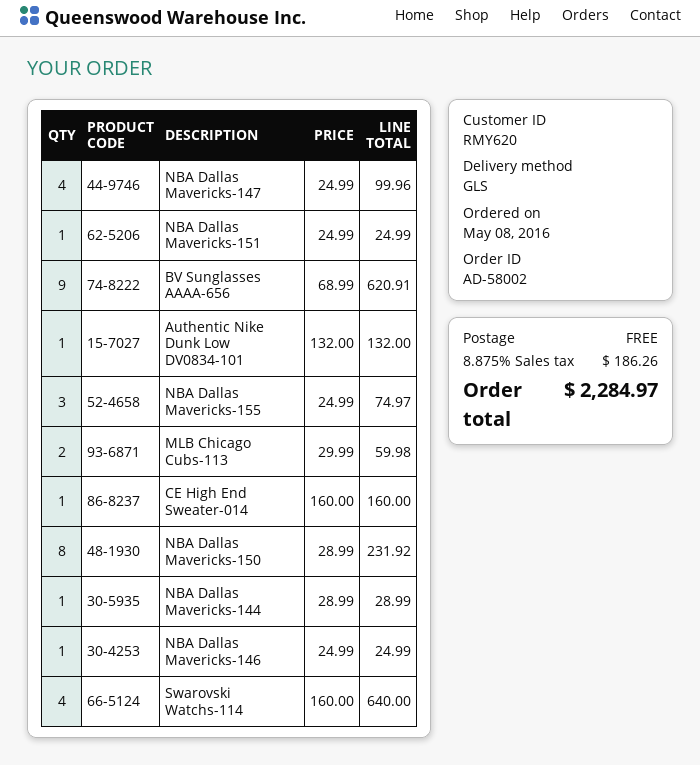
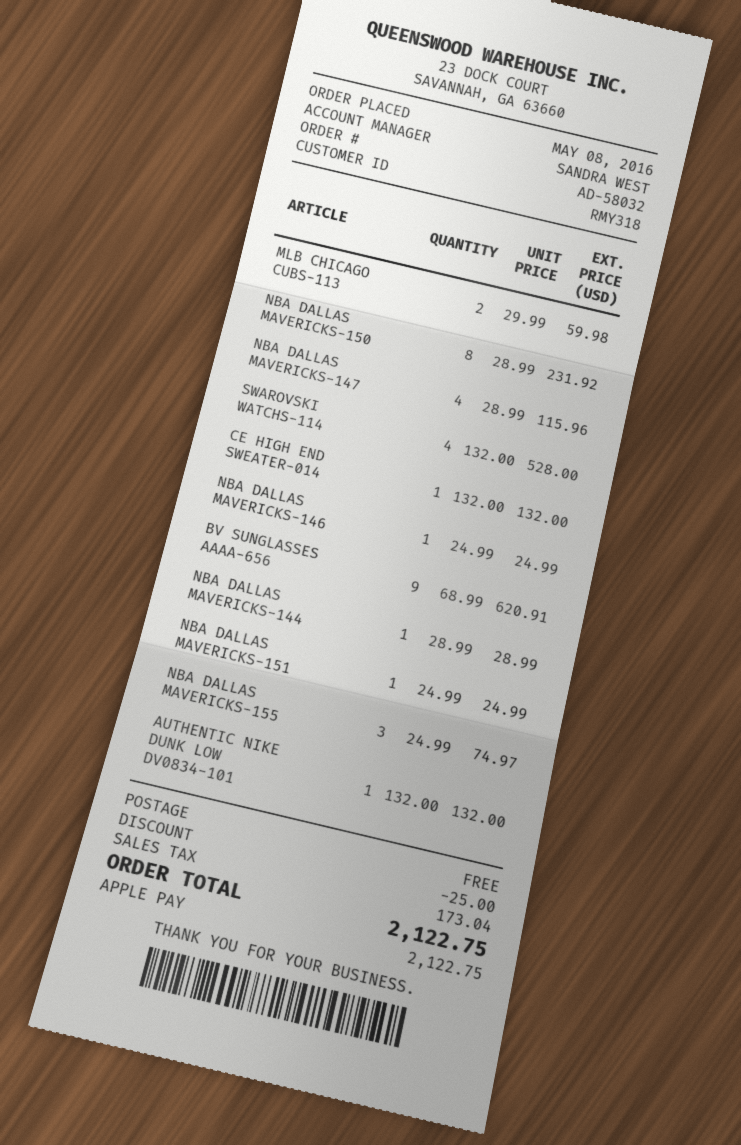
order number: AD-58002 -> AD-58032
customer number: RMY620 -> RMY318
NBA Dallas Mavericks-147: 4 x 24.99 = 99.96 -> 4 x 28.99 = 115.96
CE High End Sweater-014: 1 x 160.00 = 160.00 -> 1 x 132.00 = 132.00
Swarovski Watchs-114: 4 x 160.00 = 640.00 -> 4 x 132.00 = 528.00
discount: none -> 25.00
tax: 186.26 -> 173.04
total: 2284.97 -> 2122.75

